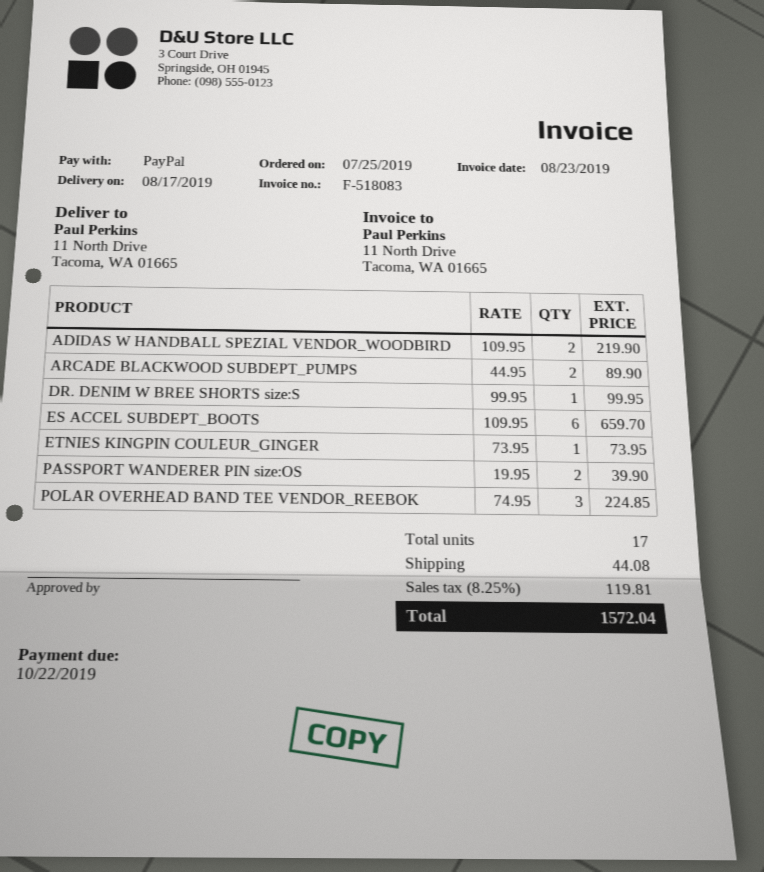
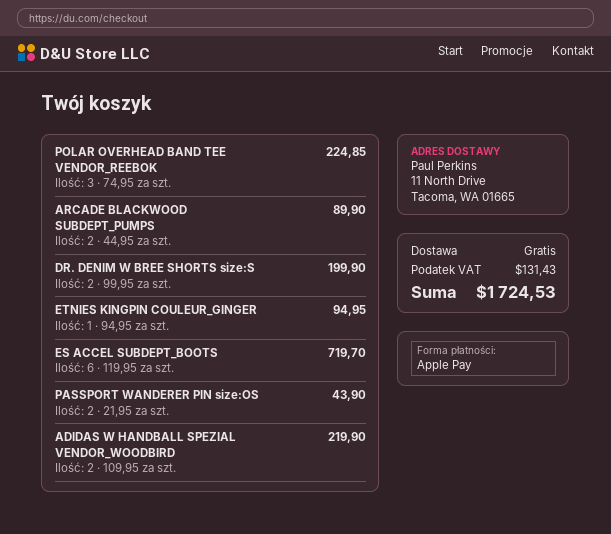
payment method: PayPal -> Apple Pay
DR. DENIM W BREE SHORTS size:S: 1 x 99.95 = 99.95 -> 2 x 99.95 = 199.90
ES ACCEL SUBDEPT_BOOTS: 6 x 109.95 = 659.70 -> 6 x 119.95 = 719.70
ETNIES KINGPIN COULEUR_GINGER: 1 x 73.95 = 73.95 -> 1 x 94.95 = 94.95
PASSPORT WANDERER PIN size:OS: 2 x 19.95 = 39.90 -> 2 x 21.95 = 43.90
shipping: 44.08 -> 0.00
tax: 119.81 -> 131.43
total: 1572.04 -> 1724.53

